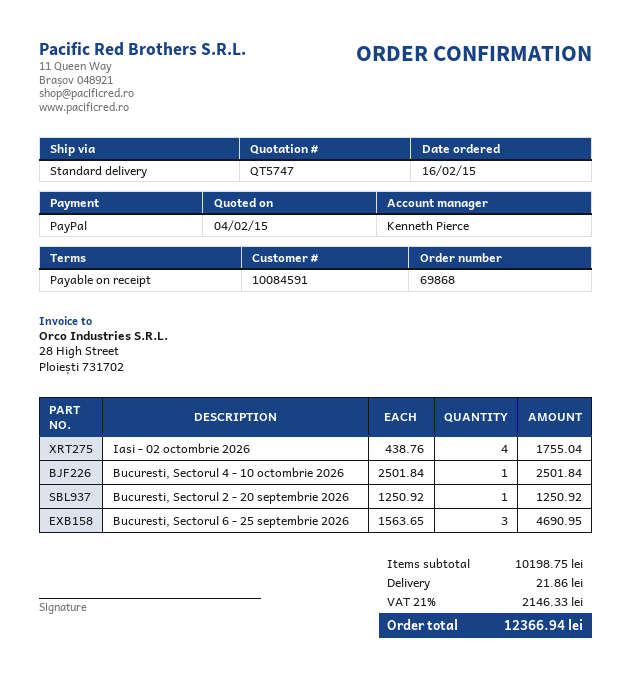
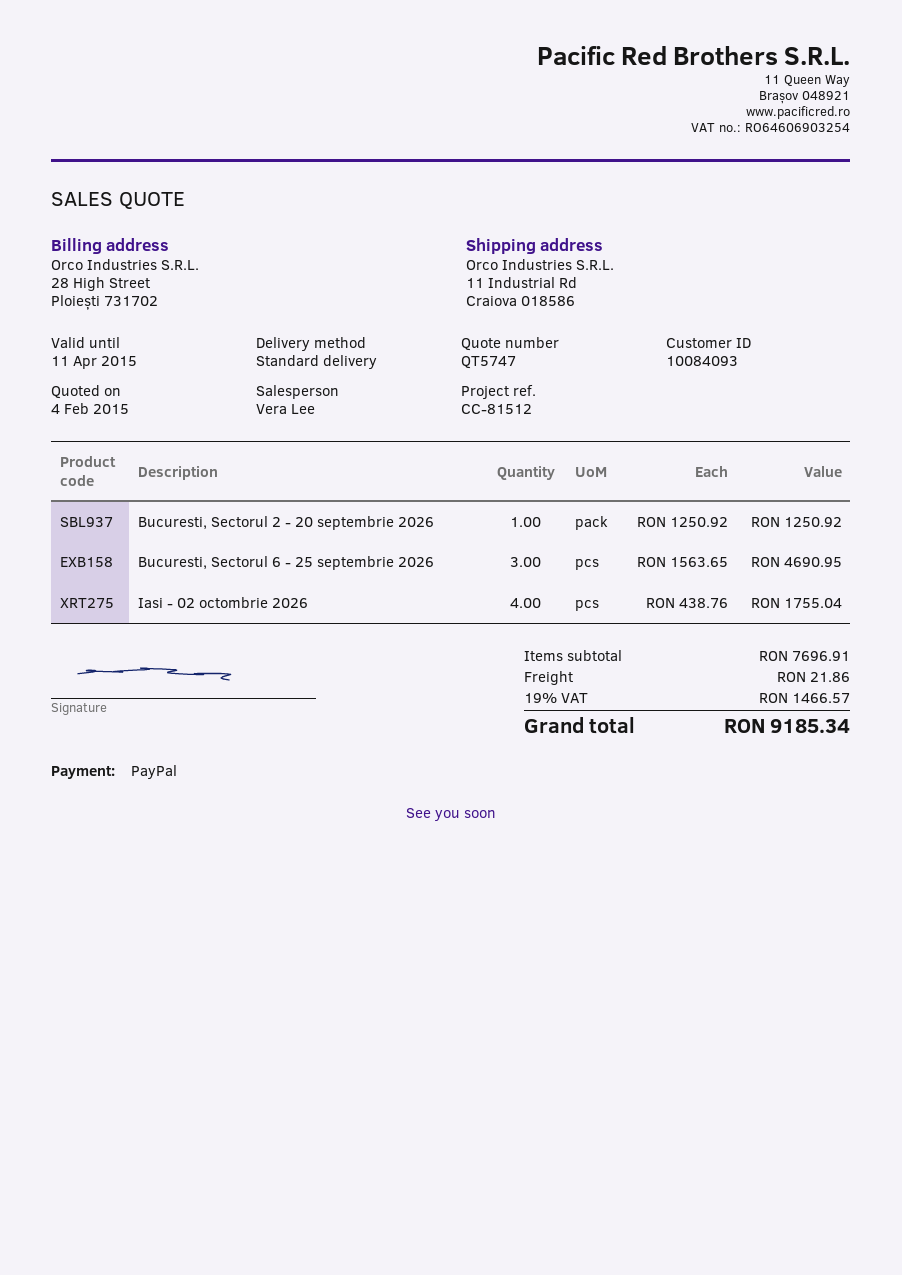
customer number: 10084591 -> 10084093
sales rep: Kenneth Pierce -> Vera Lee
Bucuresti, Sectorul 4 - 10 octombrie 2026: 1 x 2501.84 = 2501.84 -> none
subtotal: 10198.75 -> 7696.91
tax: 21% = 2146.33 -> 19% = 1466.57
total: 12366.94 -> 9185.34

